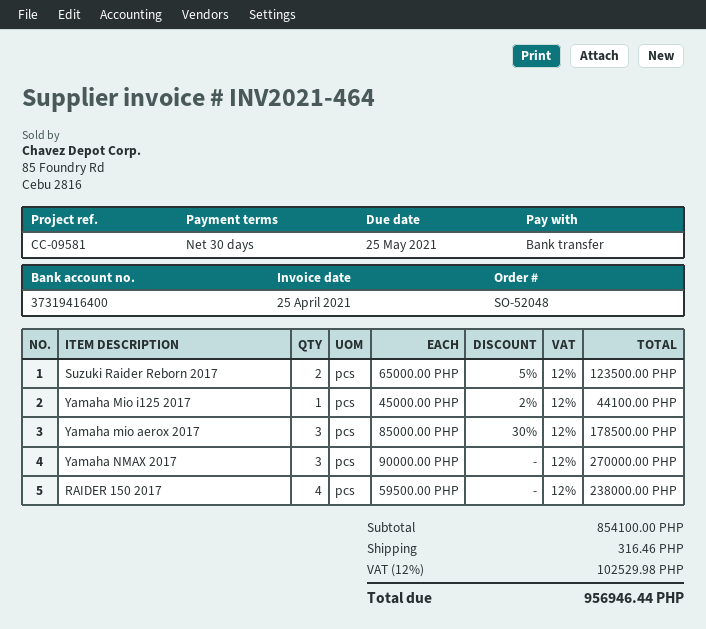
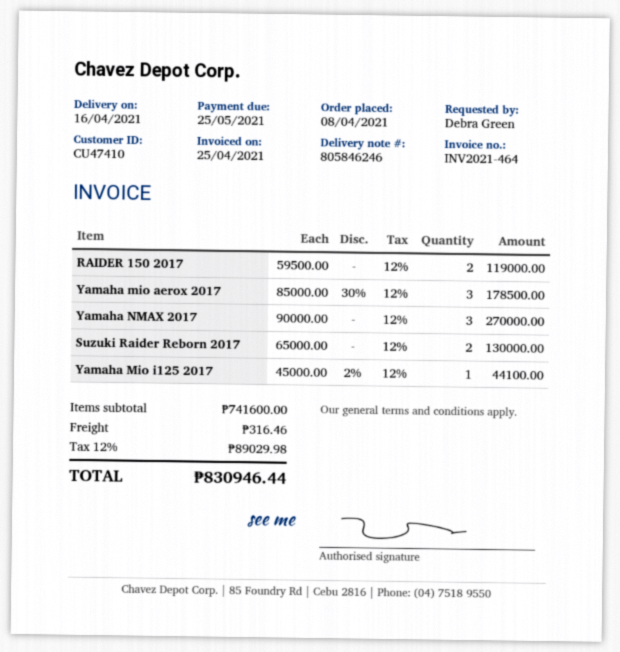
Suzuki Raider Reborn 2017: 2 x 65000.00 - 5% = 123500.00 -> 2 x 65000.00 = 130000.00
RAIDER 150 2017: 4 x 59500.00 = 238000.00 -> 2 x 59500.00 = 119000.00
subtotal: 854100.00 -> 741600.00
tax: 12% = 102529.98 -> 12% = 89029.98
total: 956946.44 -> 830946.44

